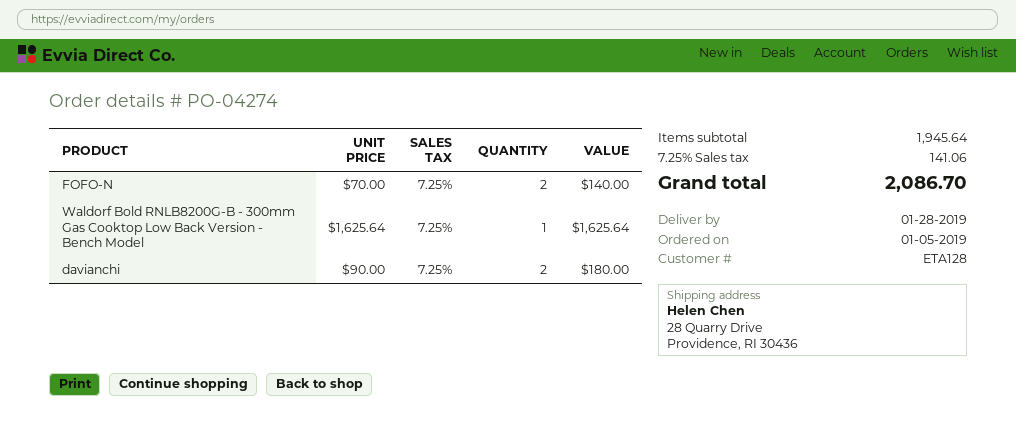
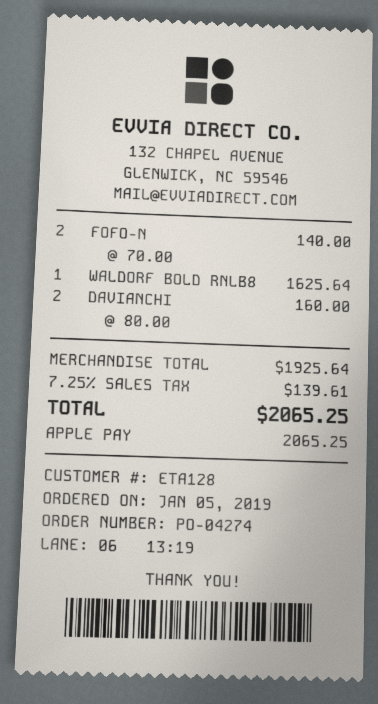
davianchi: 2 x 90.00 = 180.00 -> 2 x 80.00 = 160.00
subtotal: 1945.64 -> 1925.64
tax: 7.25% = 141.06 -> 7.25% = 139.61
total: 2086.70 -> 2065.25

